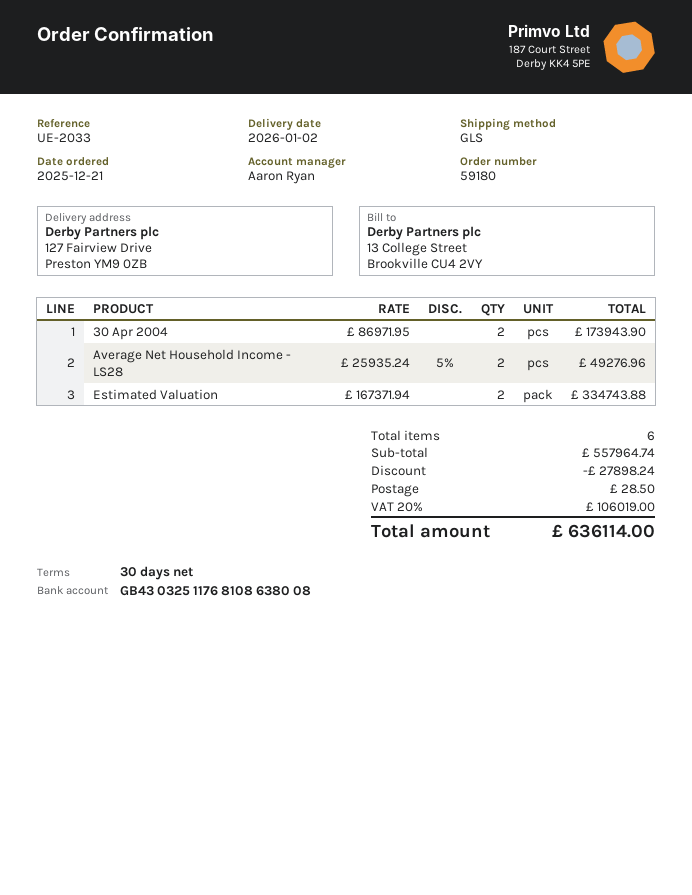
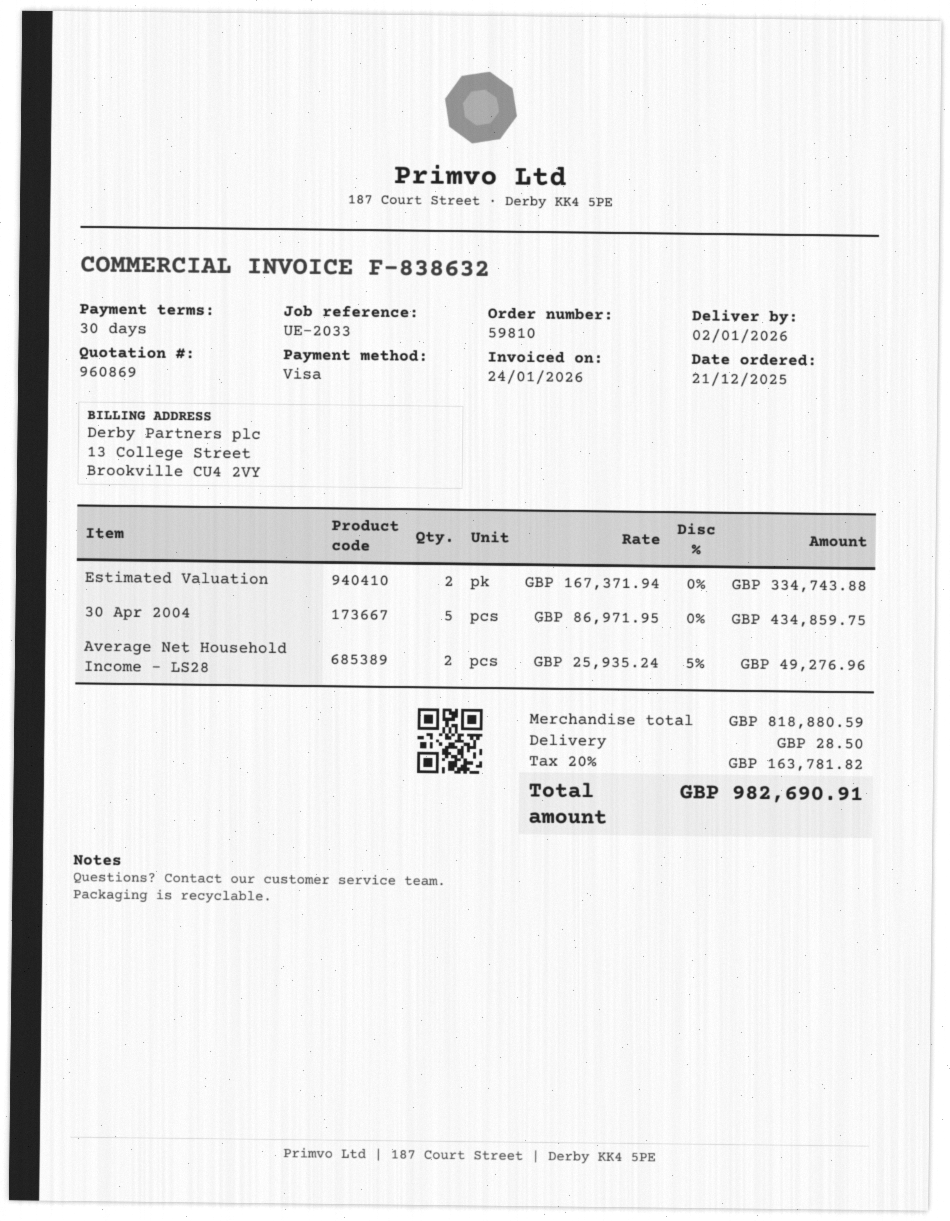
order number: 59180 -> 59810
30 Apr 2004: 2 x 86971.95 = 173943.90 -> 5 x 86971.95 = 434859.75
subtotal: 557964.74 -> 818880.59
discount: 27898.24 -> none
tax: 20% = 106019.00 -> 20% = 163781.82
total: 636114.00 -> 982690.91

